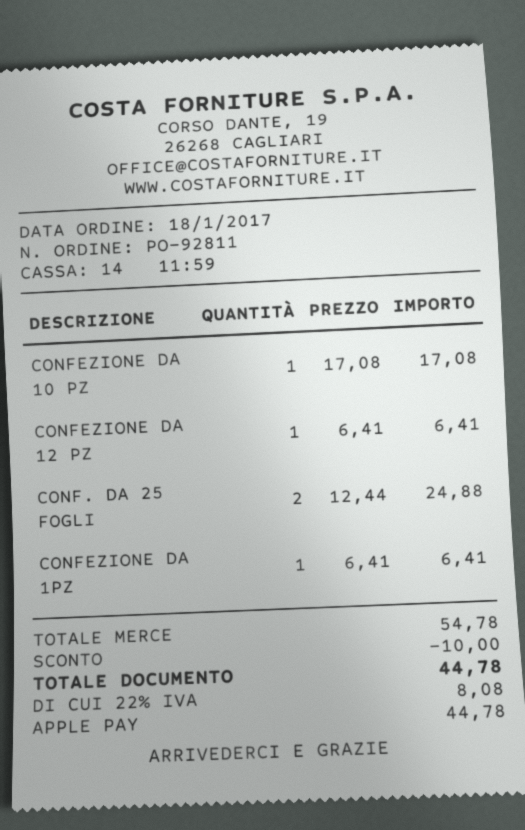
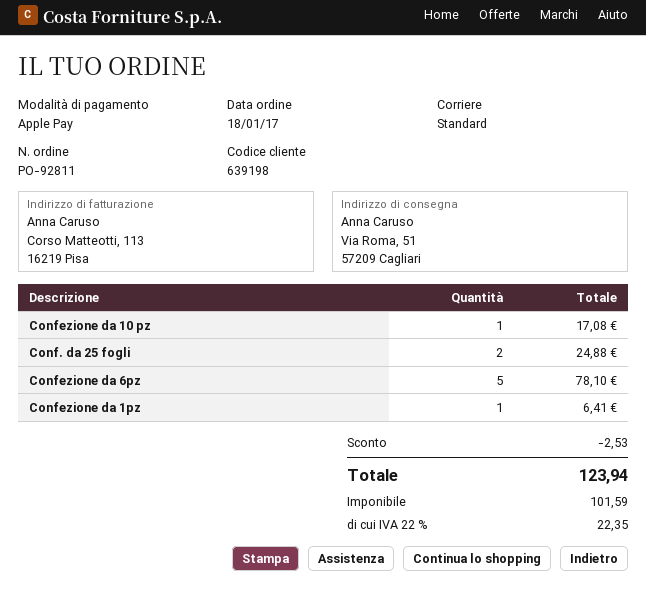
CONFEZIONE DA 12 PZ: 1 for 6.41 -> none
Confezione da 6pz: none -> 5 for 78.10
discount: 10.00 -> 2.53
tax: 22% = 8.08 -> 22% = 22.35
total: 44.78 -> 123.94

